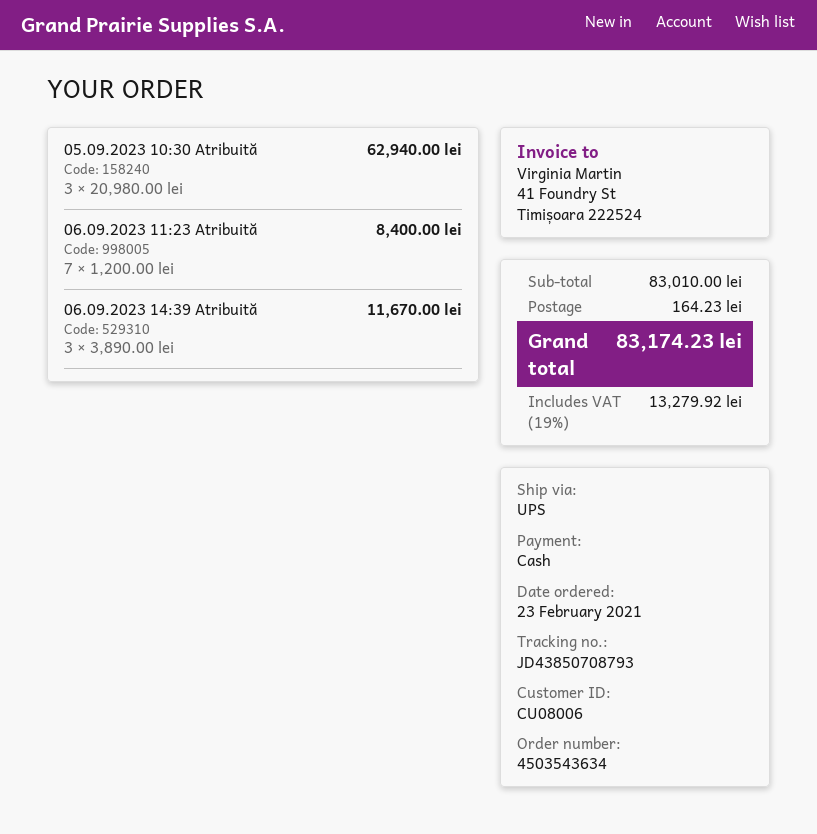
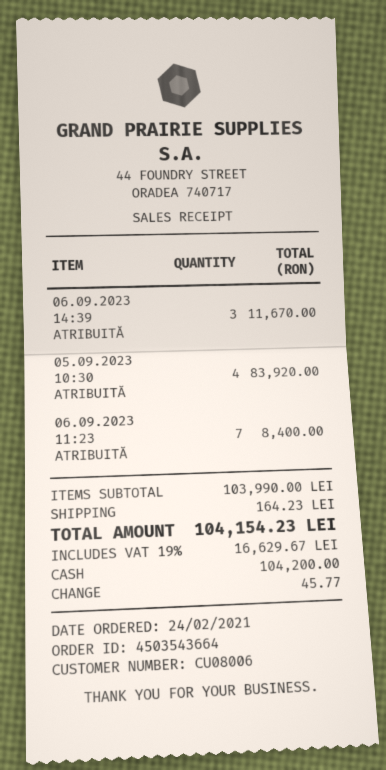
order number: 4503543634 -> 4503543664
order date: 2021-02-23 -> 2021-02-24
05.09.2023 10:30 Atribuită: 3 for 62940.00 -> 4 for 83920.00
subtotal: 83010.00 -> 103990.00
tax: 19% = 13279.92 -> 19% = 16629.67
total: 83174.23 -> 104154.23

